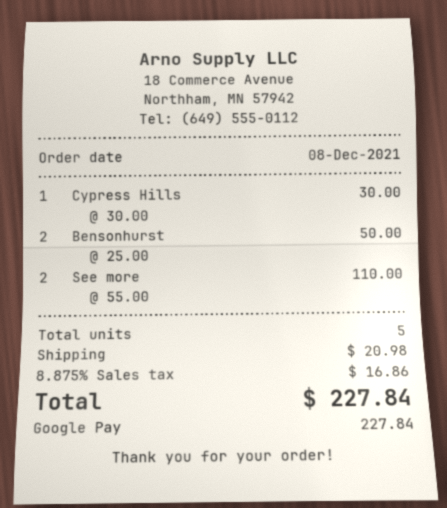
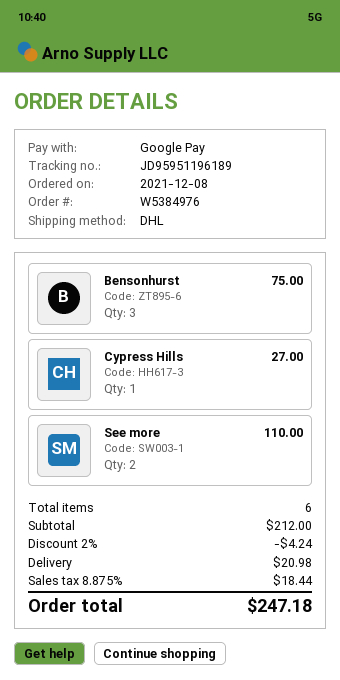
Cypress Hills: 1 for 30.00 -> 1 for 27.00
Bensonhurst: 2 for 50.00 -> 3 for 75.00
total quantity: 5 -> 6
discount: none -> 2% = 4.24
tax: 8.875% = 16.86 -> 8.875% = 18.44
total: 227.84 -> 247.18

